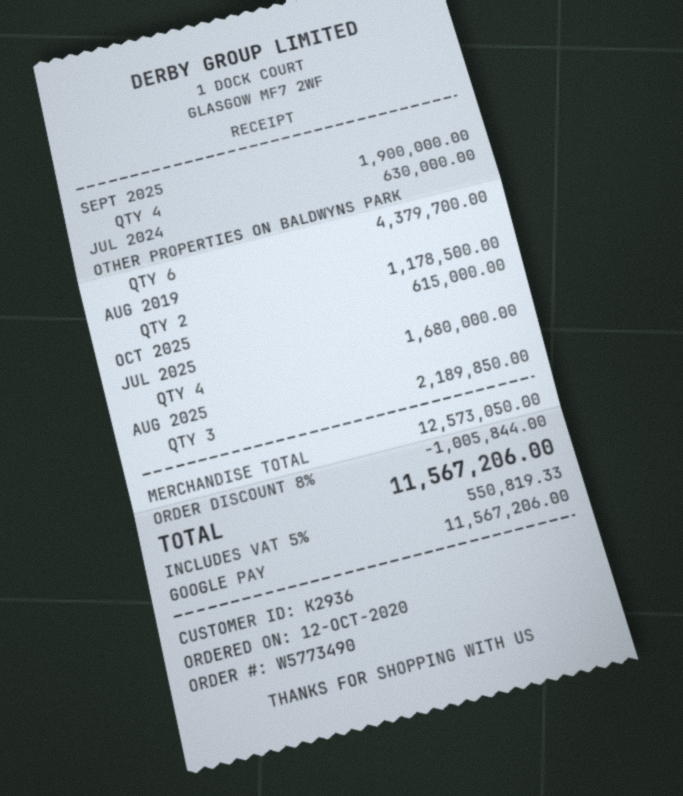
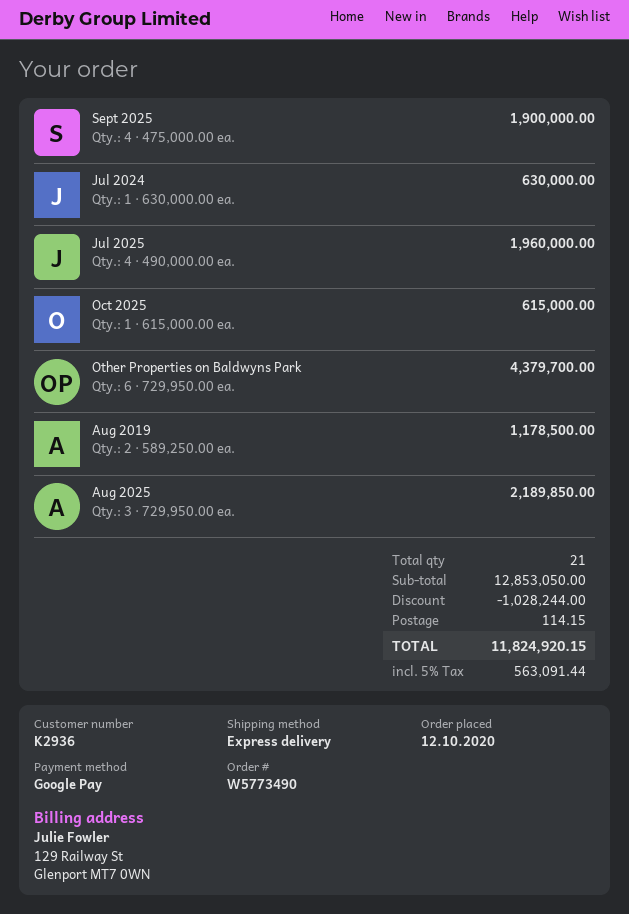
JUL 2025: 4 for 1680000.00 -> 4 for 1960000.00
subtotal: 12573050.00 -> 12853050.00
discount: 1005844.00 -> 1028244.00
shipping: none -> 114.15
tax: 5% = 550819.33 -> 5% = 563091.44
total: 11567206.00 -> 11824920.15

